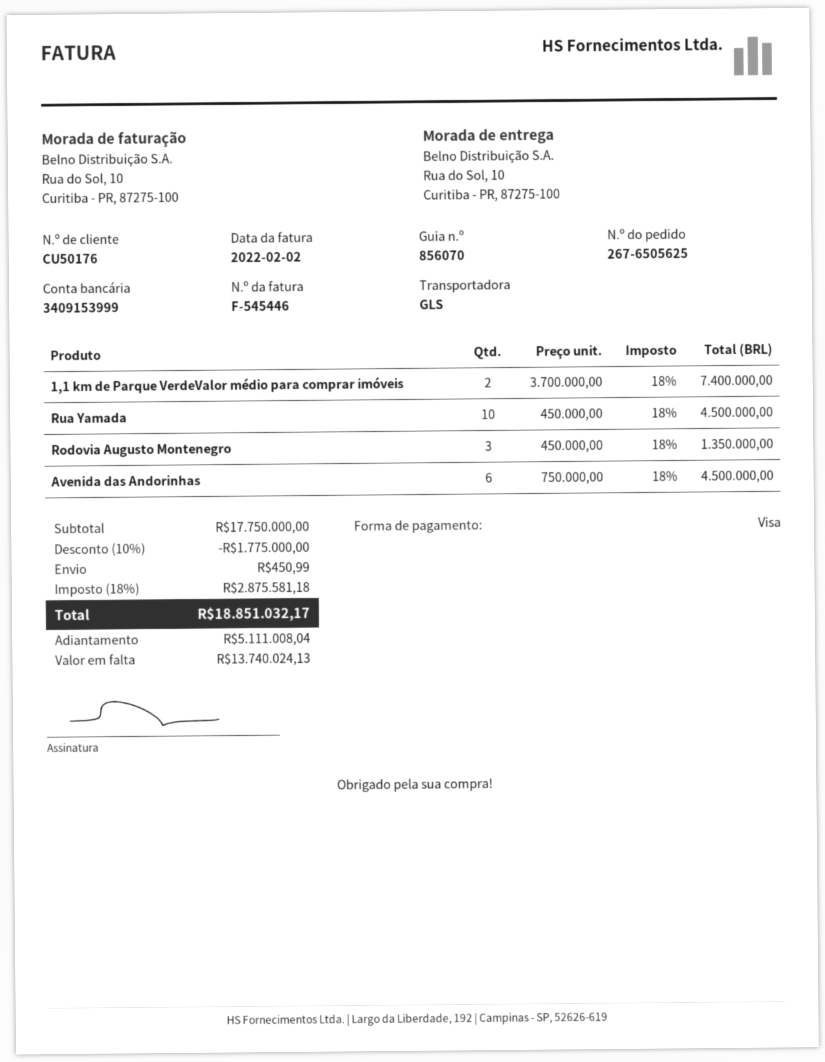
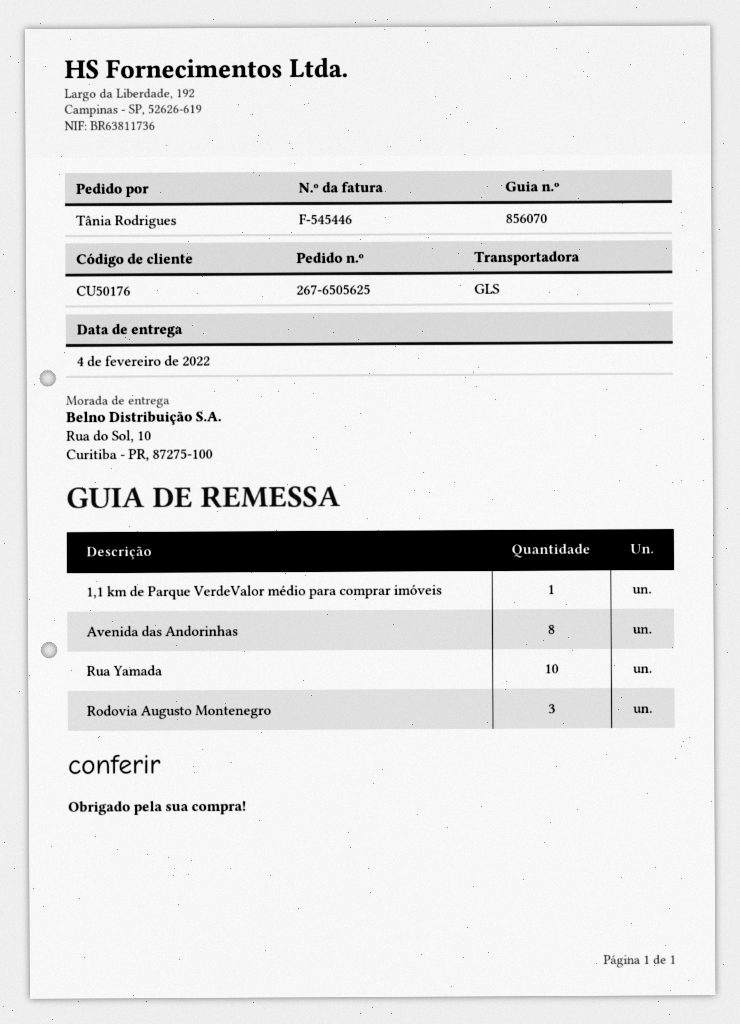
1,1 km de Parque VerdeValor médio para comprar imóveis: 2 -> 1
Avenida das Andorinhas: 6 -> 8

